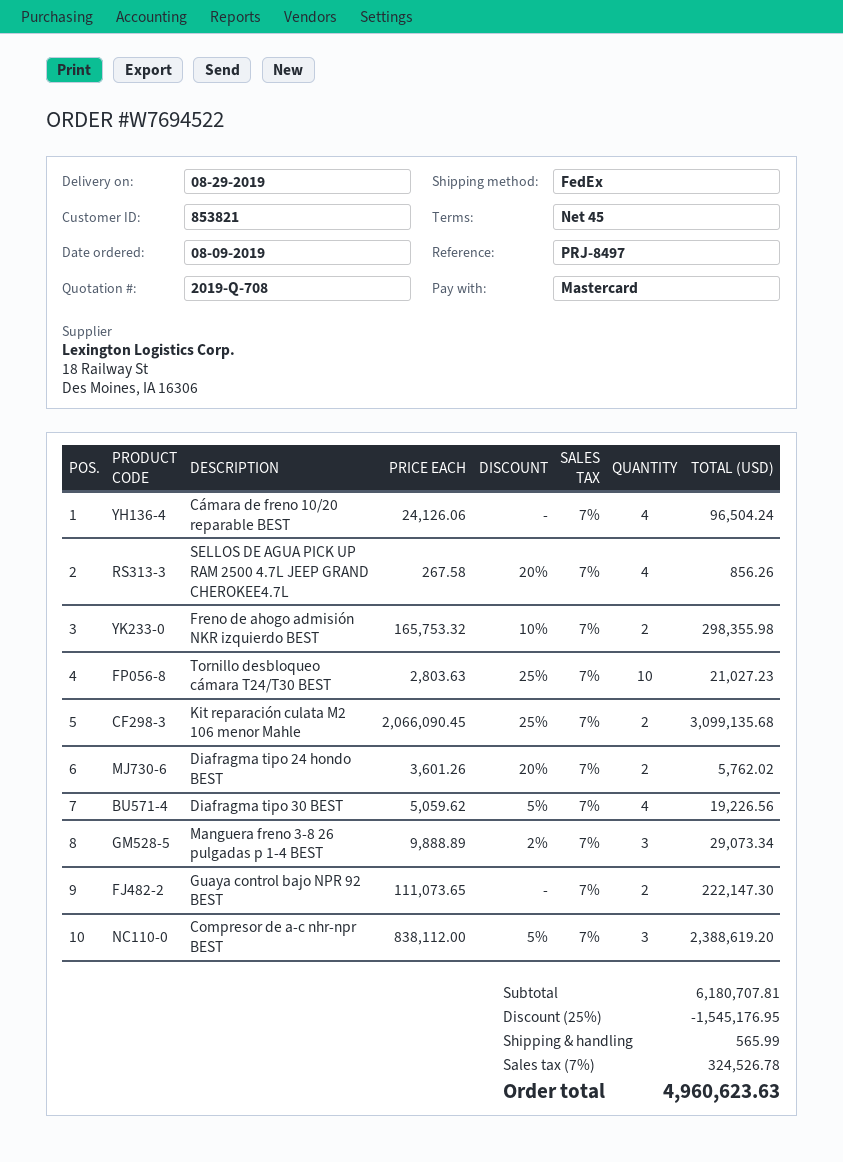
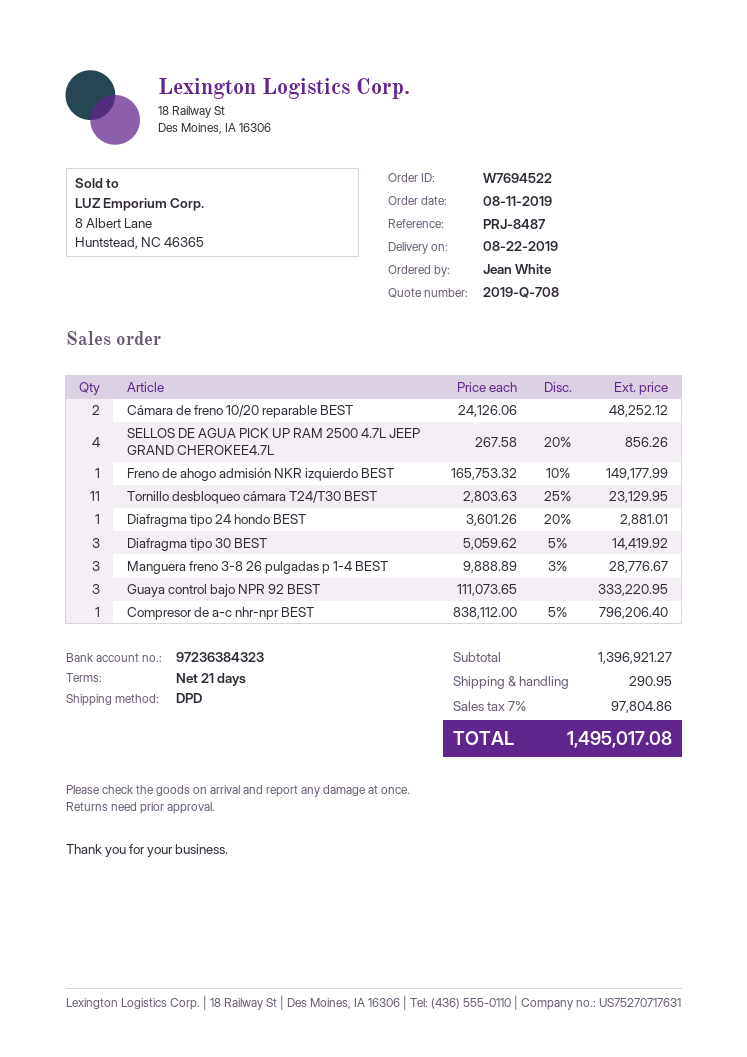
order date: 2019-08-09 -> 2019-08-11
delivery date: 2019-08-29 -> 2019-08-22
payment terms: 45 days -> 21 days
reference: PRJ-8497 -> PRJ-8487
shipping method: FedEx -> DPD
Cámara de freno 10/20 reparable BEST: 4 x 24126.06 = 96504.24 -> 2 x 24126.06 = 48252.12
Freno de ahogo admisión NKR izquierdo BEST: 2 x 165753.32 - 10% = 298355.98 -> 1 x 165753.32 - 10% = 149177.99
Tornillo desbloqueo cámara T24/T30 BEST: 10 x 2803.63 - 25% = 21027.23 -> 11 x 2803.63 - 25% = 23129.95
Kit reparación culata M2 106 menor Mahle: 2 x 2066090.45 - 25% = 3099135.68 -> none
Diafragma tipo 24 hondo BEST: 2 x 3601.26 - 20% = 5762.02 -> 1 x 3601.26 - 20% = 2881.01
Diafragma tipo 30 BEST: 4 x 5059.62 - 5% = 19226.56 -> 3 x 5059.62 - 5% = 14419.92
Manguera freno 3-8 26 pulgadas p 1-4 BEST: 3 x 9888.89 - 2% = 29073.34 -> 3 x 9888.89 - 3% = 28776.67
Guaya control bajo NPR 92 BEST: 2 x 111073.65 = 222147.30 -> 3 x 111073.65 = 333220.95
Compresor de a-c nhr-npr BEST: 3 x 838112.00 - 5% = 2388619.20 -> 1 x 838112.00 - 5% = 796206.40
subtotal: 6180707.81 -> 1396921.27
discount: 25% = 1545176.95 -> none
shipping: 565.99 -> 290.95
tax: 7% = 324526.78 -> 7% = 97804.86
total: 4960623.63 -> 1495017.08

